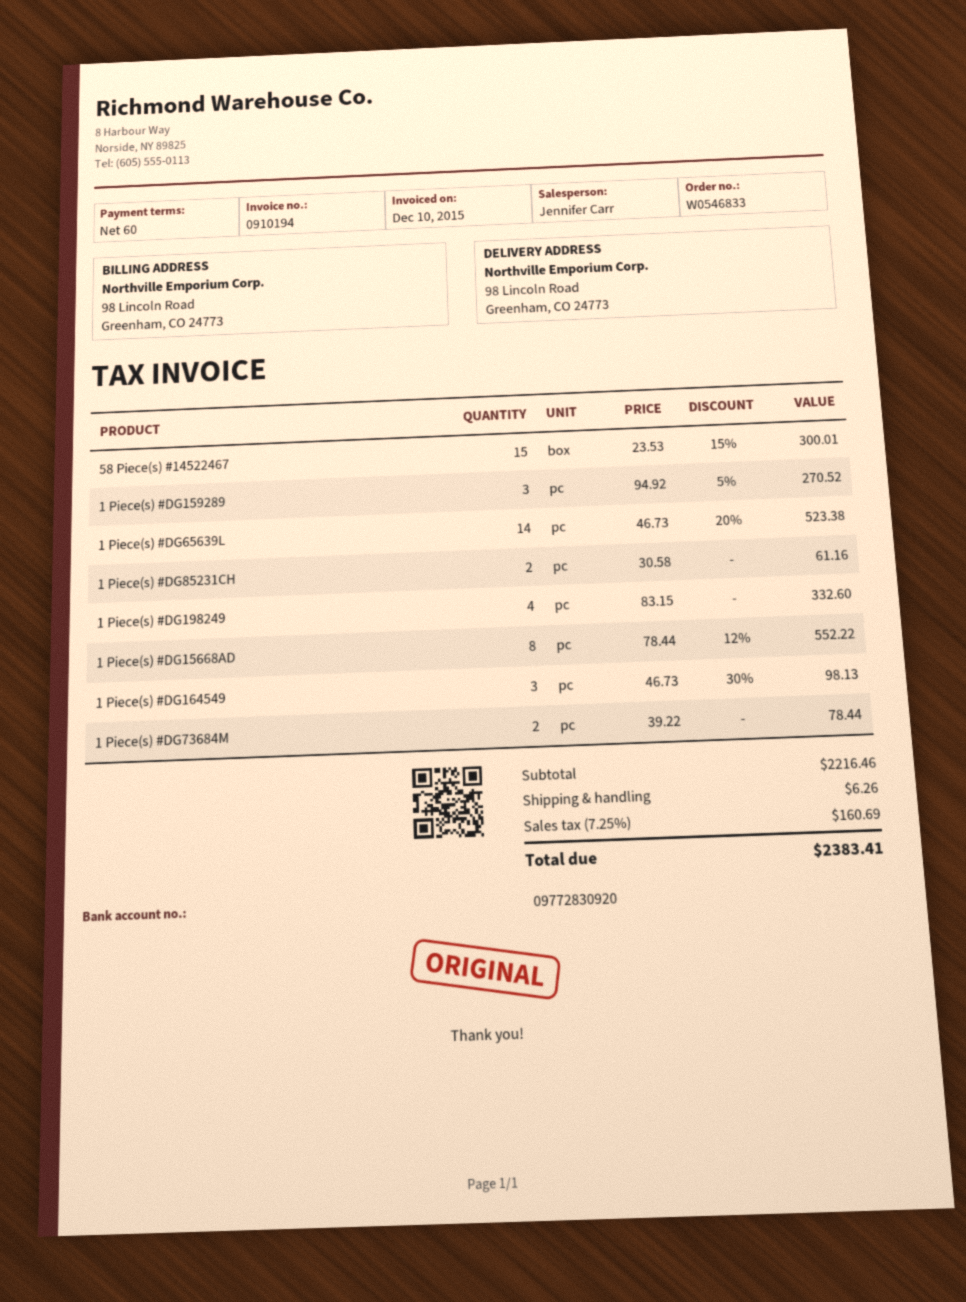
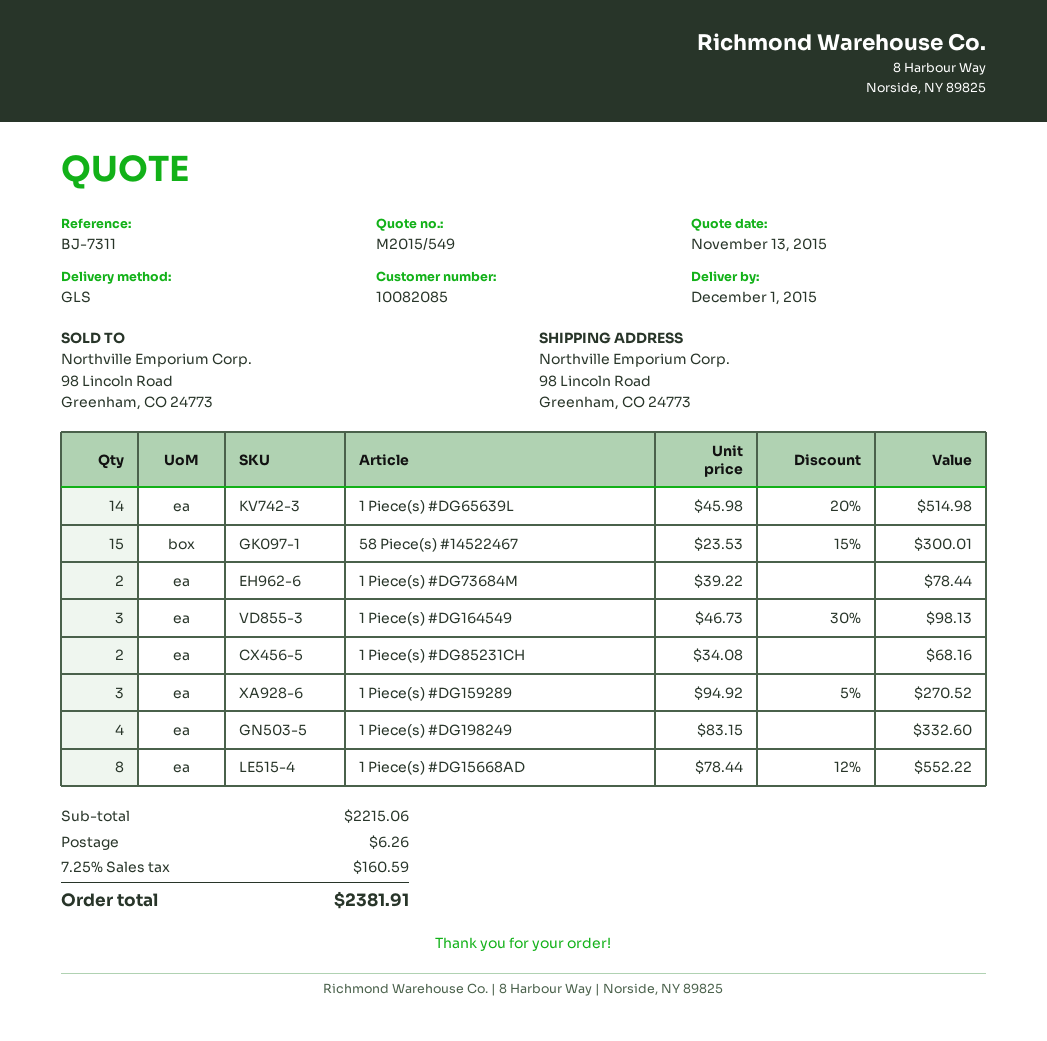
1 Piece(s) #DG65639L: 14 x 46.73 - 20% = 523.38 -> 14 x 45.98 - 20% = 514.98
1 Piece(s) #DG85231CH: 2 x 30.58 = 61.16 -> 2 x 34.08 = 68.16
subtotal: 2216.46 -> 2215.06
tax: 7.25% = 160.69 -> 7.25% = 160.59
total: 2383.41 -> 2381.91

